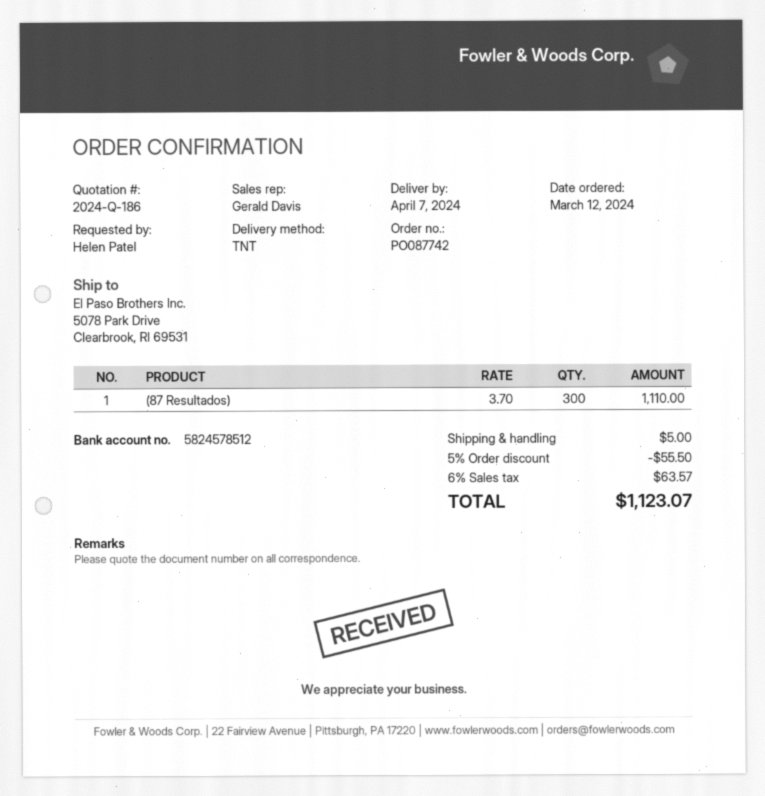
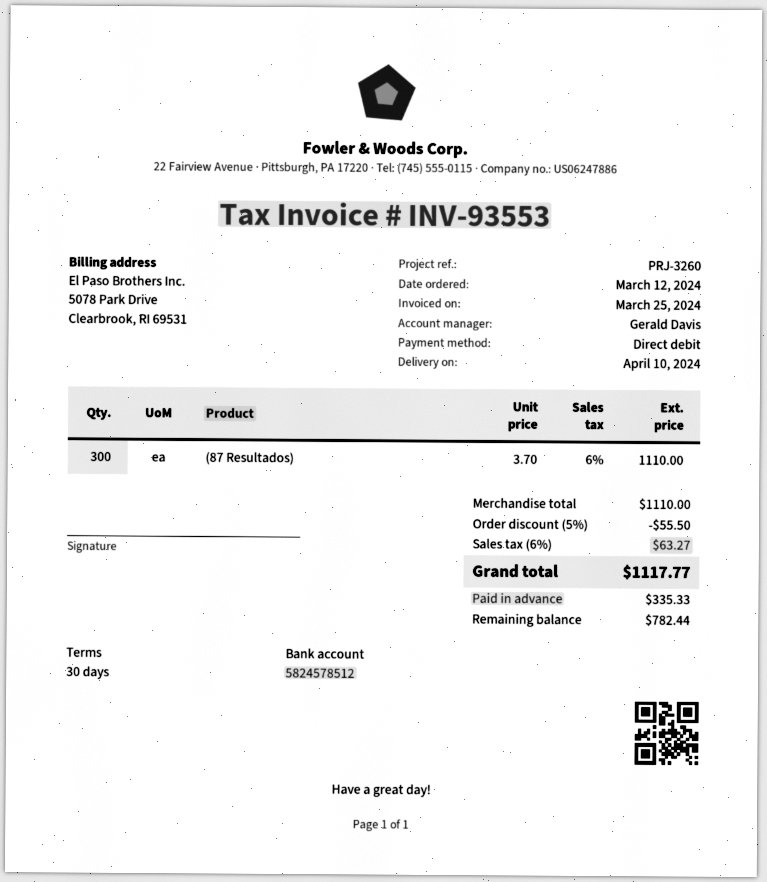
delivery date: 2024-04-07 -> 2024-04-10
shipping: 5.00 -> none
tax: 6% = 63.57 -> 6% = 63.27
total: 1123.07 -> 1117.77

